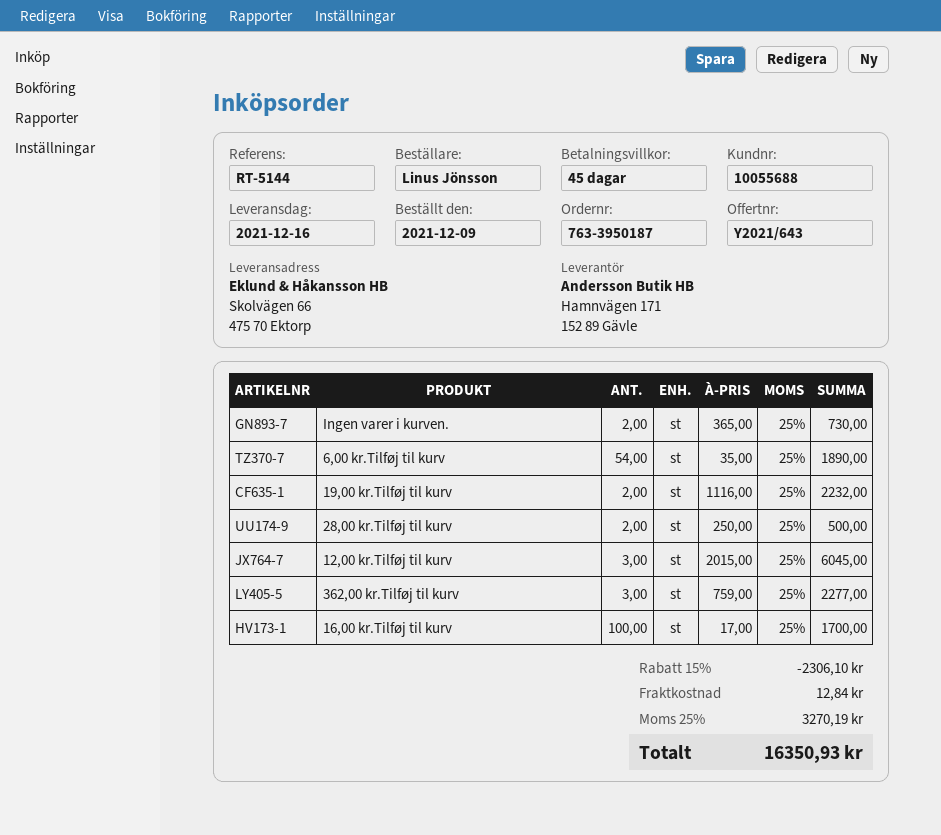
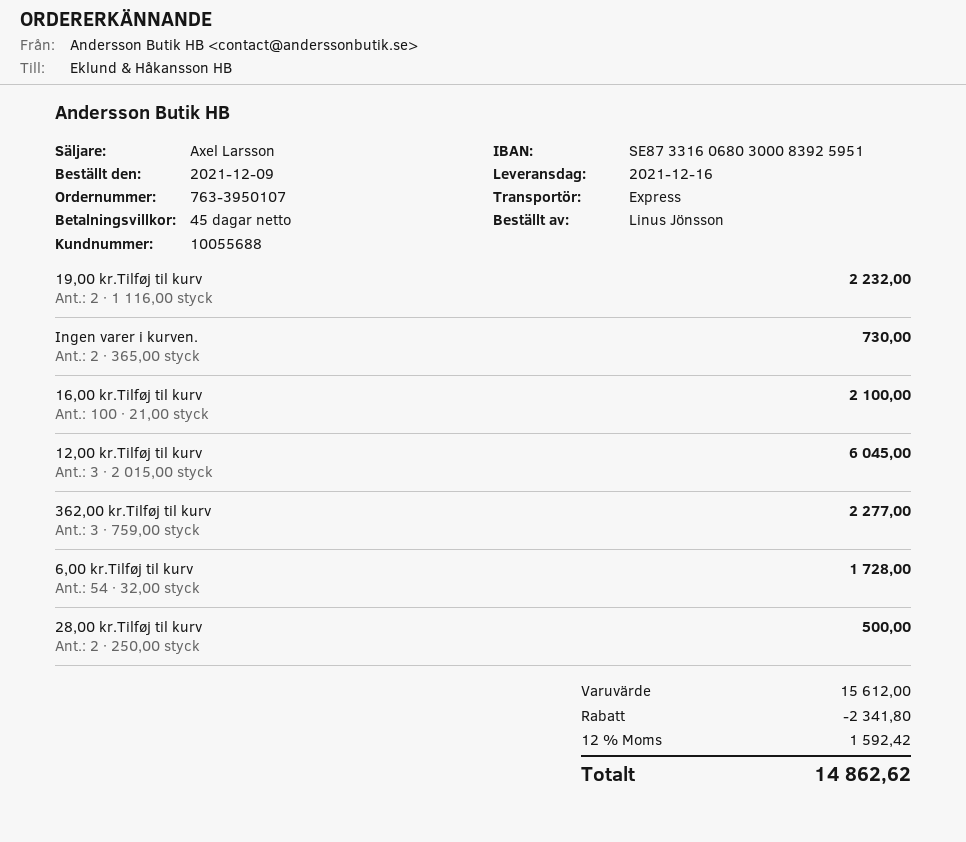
order number: 763-3950187 -> 763-3950107
6,00 kr.Tilføj til kurv: 54 x 35.00 = 1890.00 -> 54 x 32.00 = 1728.00
16,00 kr.Tilføj til kurv: 100 x 17.00 = 1700.00 -> 100 x 21.00 = 2100.00
discount: 2306.10 -> 2341.80
shipping: 12.84 -> none
tax: 25% = 3270.19 -> 12% = 1592.42
total: 16350.93 -> 14862.62

